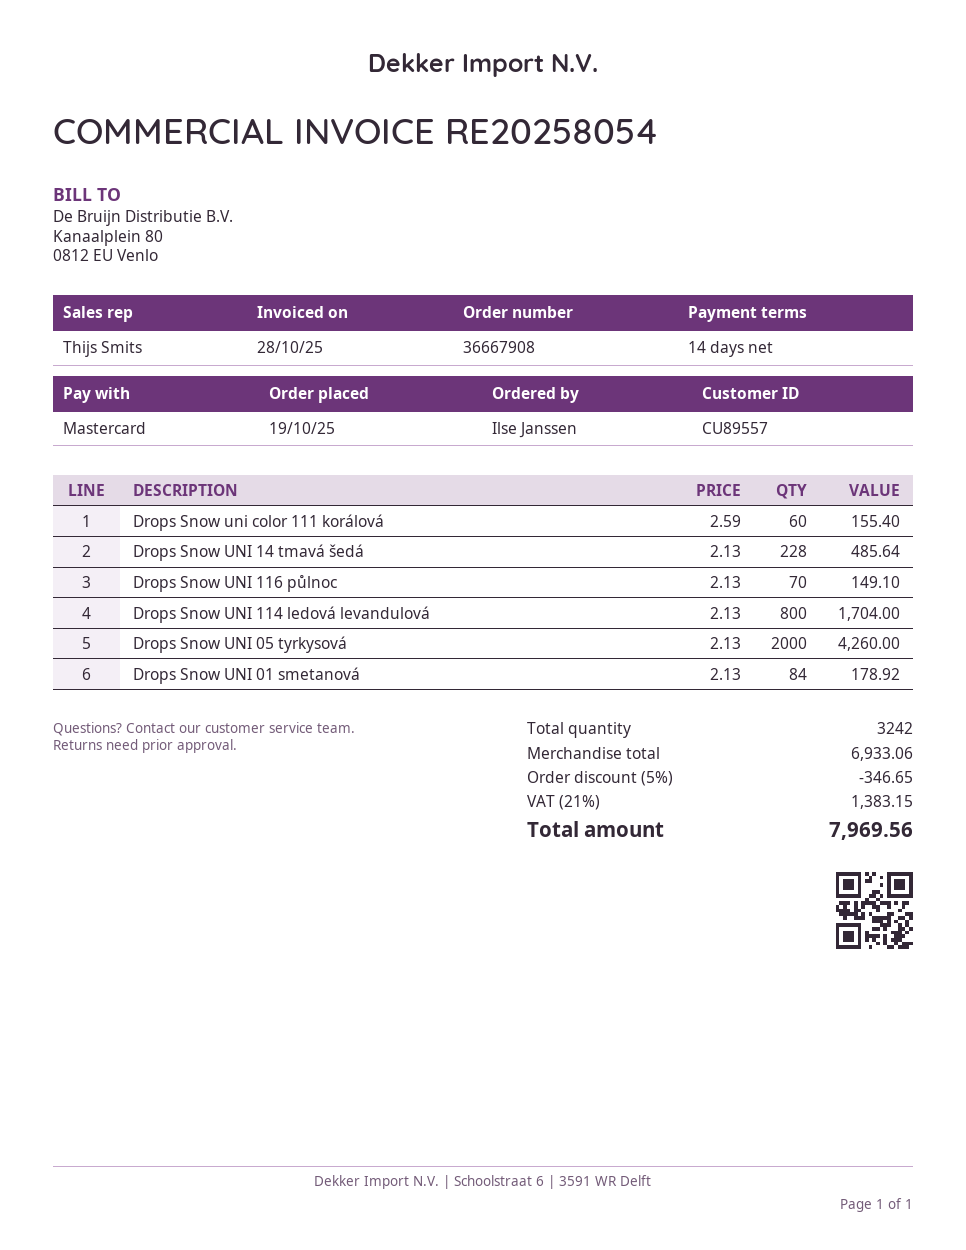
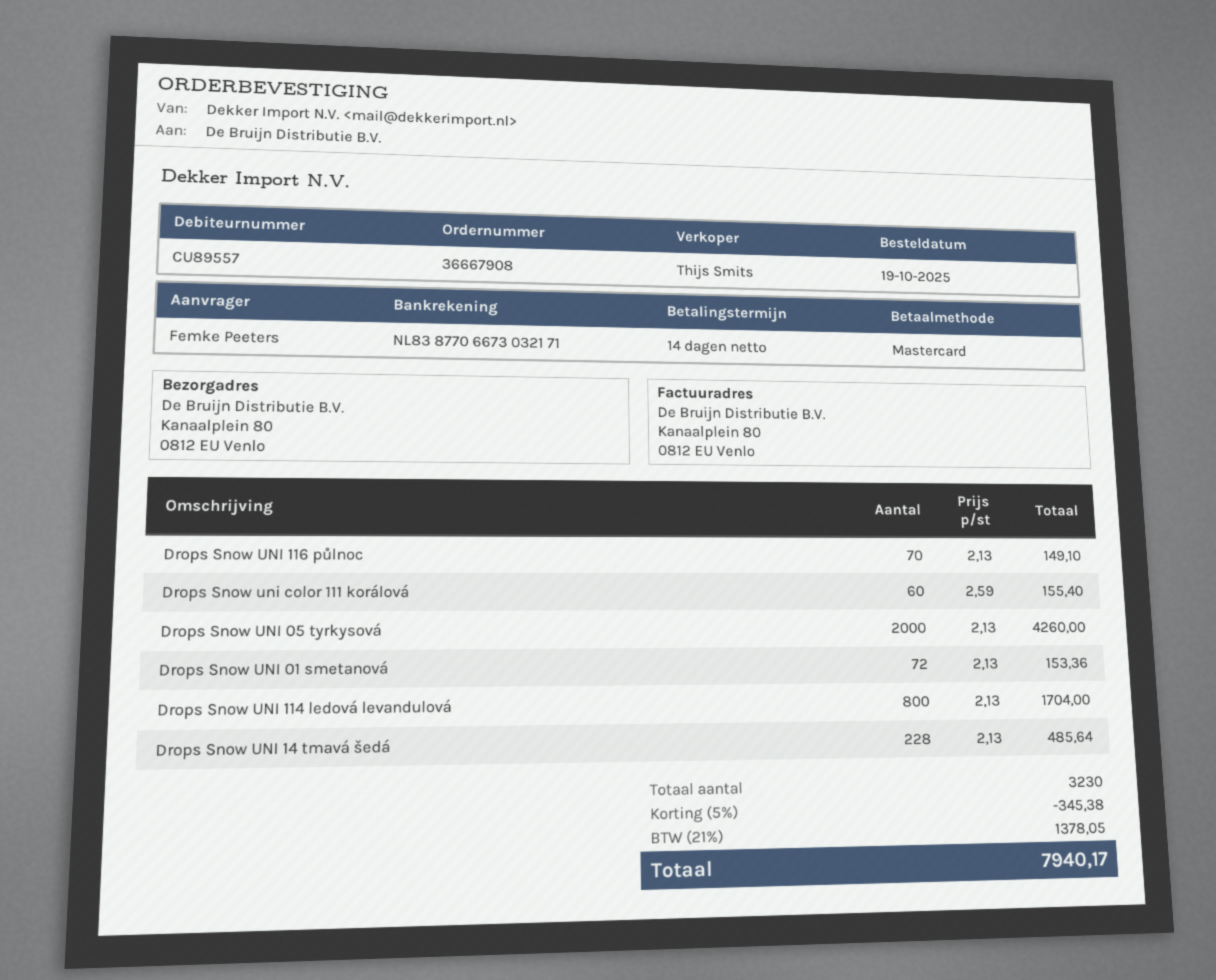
ordered by: Ilse Janssen -> Femke Peeters
Drops Snow UNI 01 smetanová: 84 x 2.13 = 178.92 -> 72 x 2.13 = 153.36
total quantity: 3242 -> 3230
discount: 5% = 346.65 -> 5% = 345.38
tax: 21% = 1383.15 -> 21% = 1378.05
total: 7969.56 -> 7940.17

